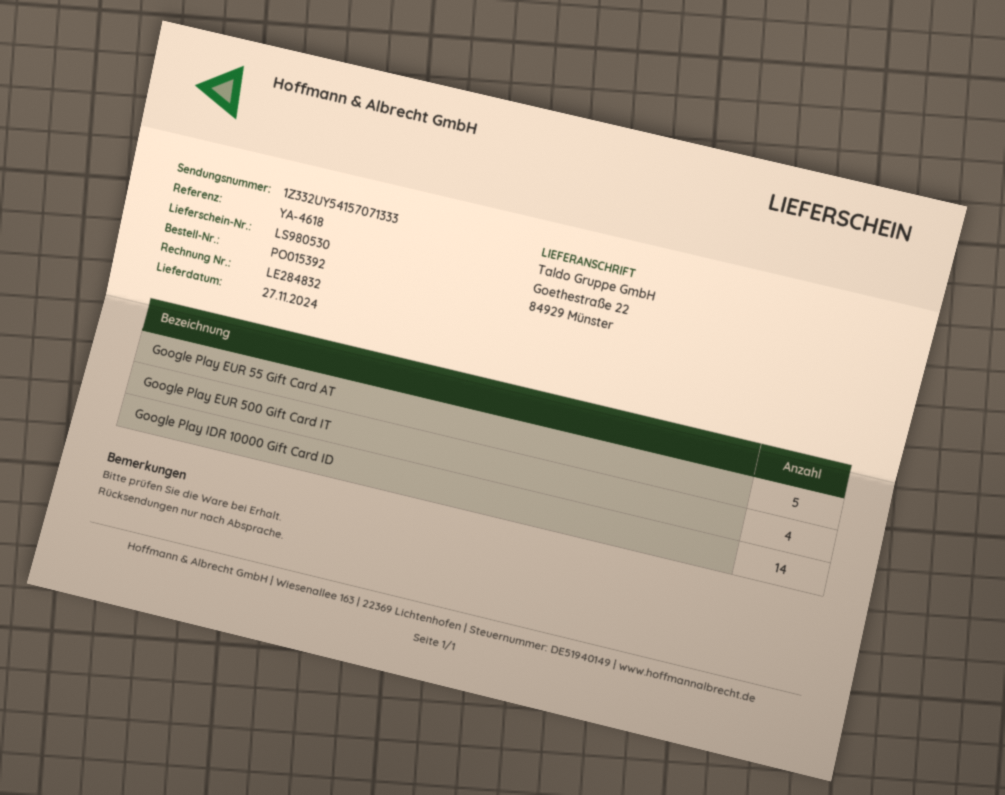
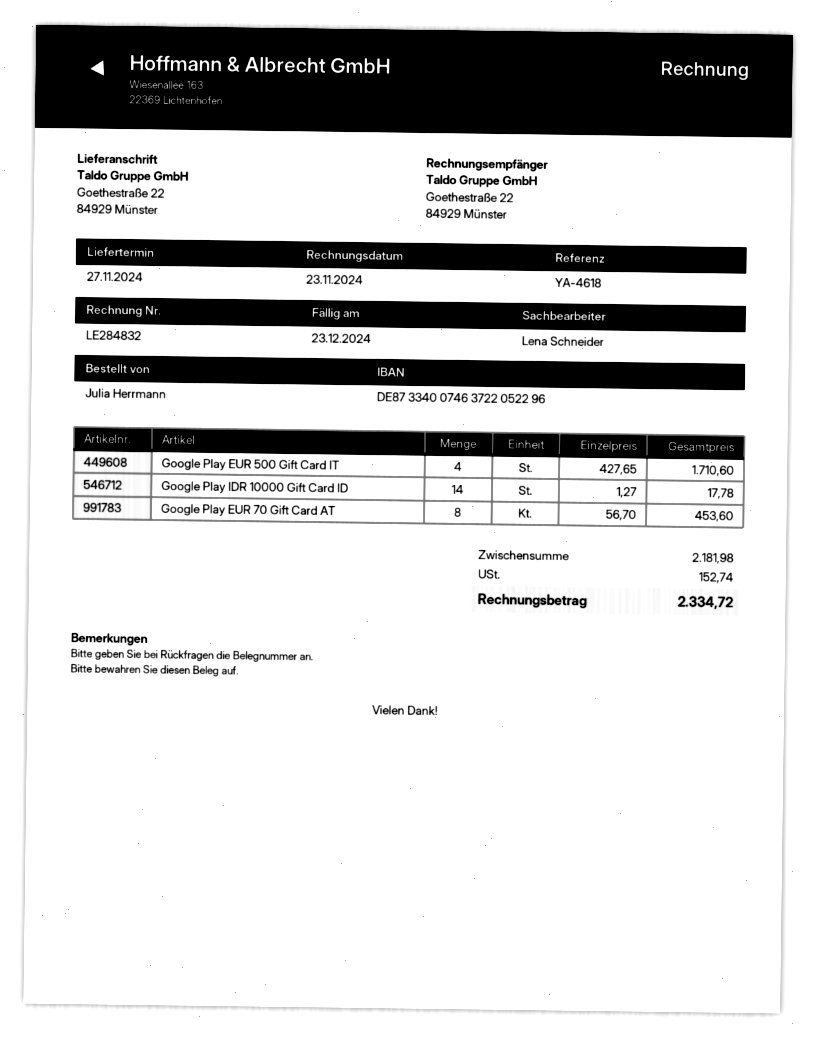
Google Play EUR 55 Gift Card AT: 5 -> none
Google Play EUR 70 Gift Card AT: none -> 8

